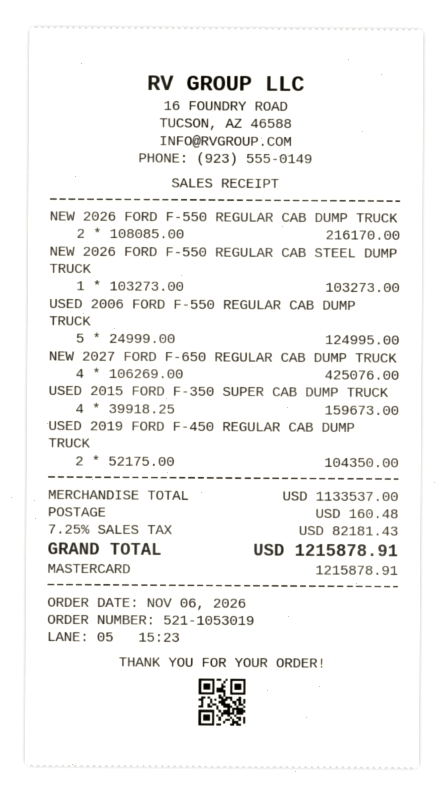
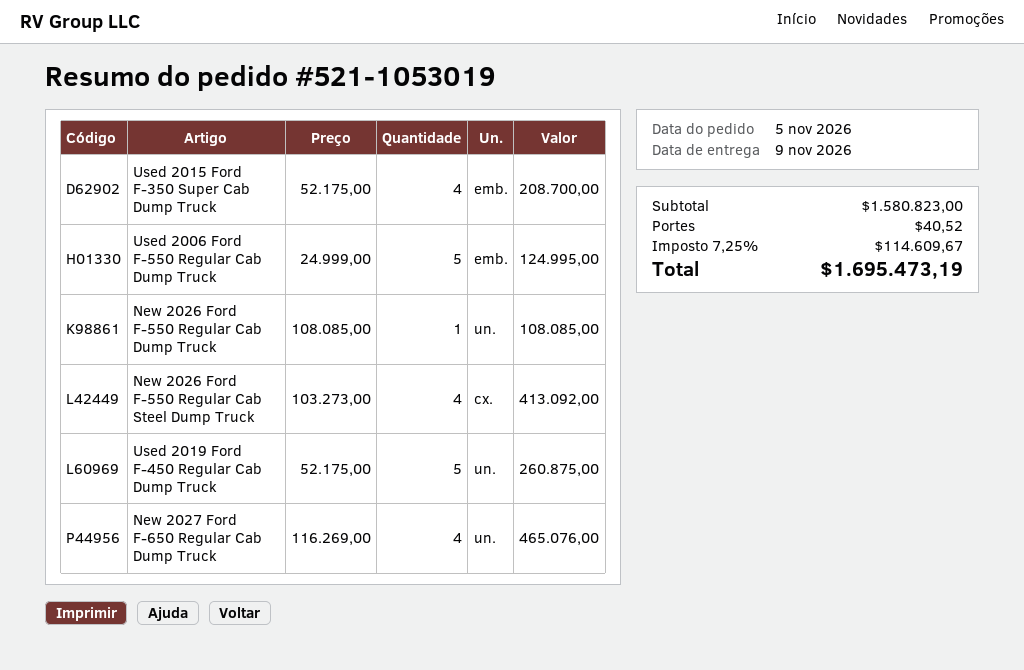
order date: 2026-11-06 -> 2026-11-05
NEW 2026 FORD F-550 REGULAR CAB DUMP TRUCK: 2 x 108085.00 = 216170.00 -> 1 x 108085.00 = 108085.00
NEW 2026 FORD F-550 REGULAR CAB STEEL DUMP TRUCK: 1 x 103273.00 = 103273.00 -> 4 x 103273.00 = 413092.00
NEW 2027 FORD F-650 REGULAR CAB DUMP TRUCK: 4 x 106269.00 = 425076.00 -> 4 x 116269.00 = 465076.00
USED 2015 FORD F-350 SUPER CAB DUMP TRUCK: 4 x 39918.25 = 159673.00 -> 4 x 52175.00 = 208700.00
USED 2019 FORD F-450 REGULAR CAB DUMP TRUCK: 2 x 52175.00 = 104350.00 -> 5 x 52175.00 = 260875.00
subtotal: 1133537.00 -> 1580823.00
shipping: 160.48 -> 40.52
tax: 7.25% = 82181.43 -> 7.25% = 114609.67
total: 1215878.91 -> 1695473.19

